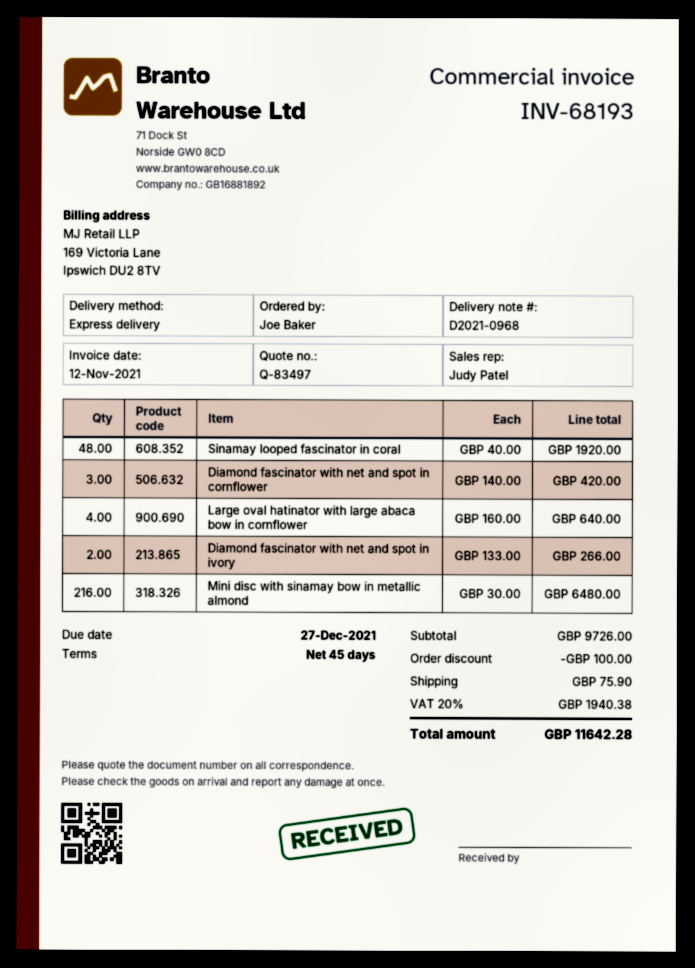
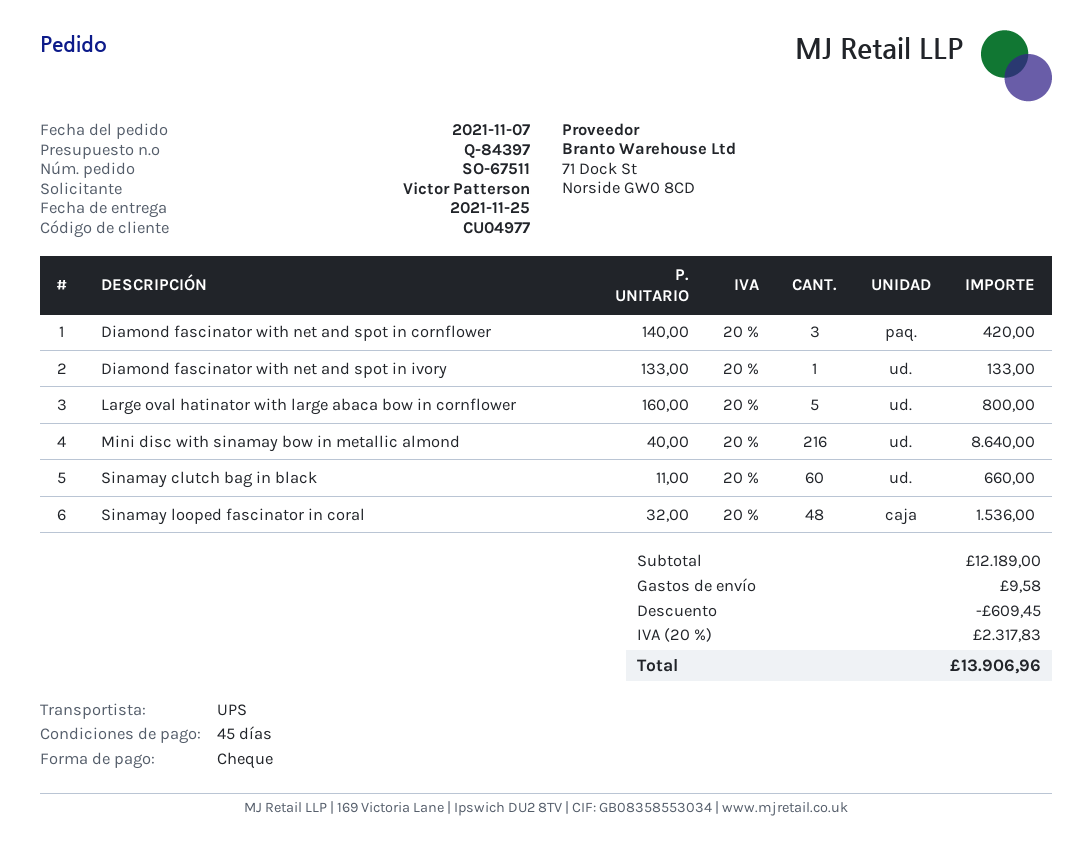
quote number: Q-83497 -> Q-84397
ordered by: Joe Baker -> Victor Patterson
shipping method: express -> UPS
Sinamay looped fascinator in coral: 48 x 40.00 = 1920.00 -> 48 x 32.00 = 1536.00
Large oval hatinator with large abaca bow in cornflower: 4 x 160.00 = 640.00 -> 5 x 160.00 = 800.00
Diamond fascinator with net and spot in ivory: 2 x 133.00 = 266.00 -> 1 x 133.00 = 133.00
Mini disc with sinamay bow in metallic almond: 216 x 30.00 = 6480.00 -> 216 x 40.00 = 8640.00
Sinamay clutch bag in black: none -> 60 x 11.00 = 660.00
subtotal: 9726.00 -> 12189.00
discount: 100.00 -> 609.45
shipping: 75.90 -> 9.58
tax: 20% = 1940.38 -> 20% = 2317.83
total: 11642.28 -> 13906.96

